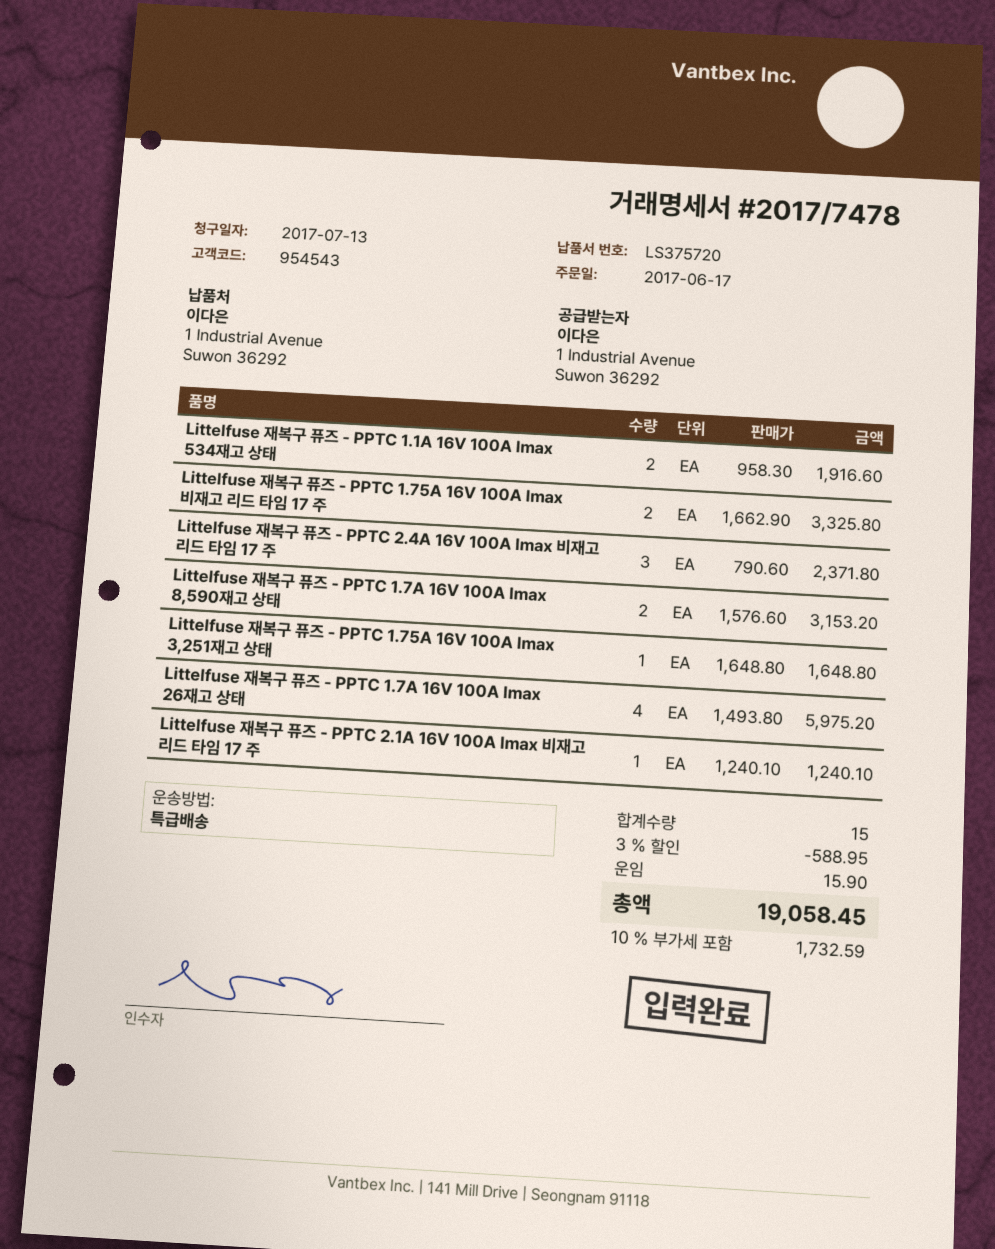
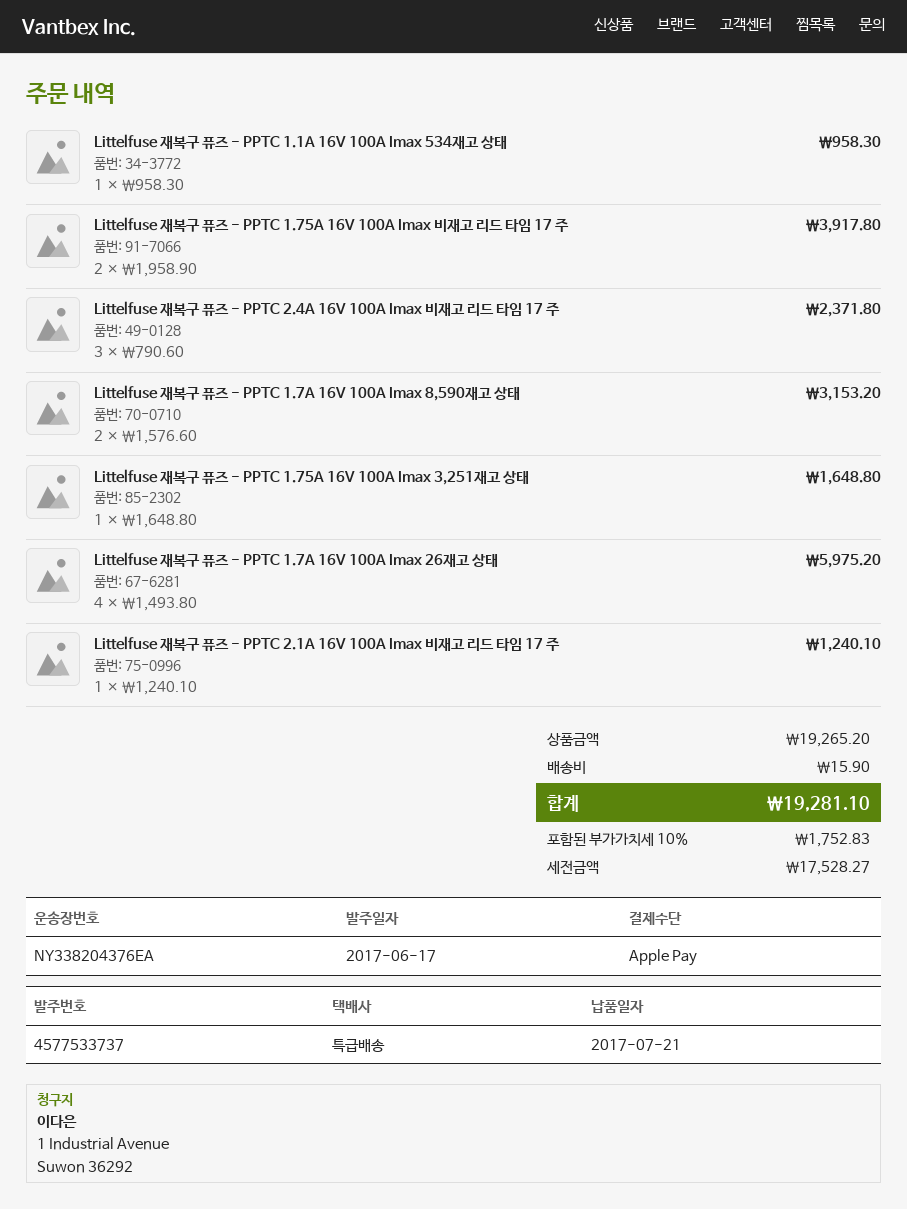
Littelfuse 재복구 퓨즈 - PPTC 1.1A 16V 100A Imax 534재고 상태: 2 x 958.30 = 1916.60 -> 1 x 958.30 = 958.30
Littelfuse 재복구 퓨즈 - PPTC 1.75A 16V 100A Imax 비재고 리드 타임 17 주: 2 x 1662.90 = 3325.80 -> 2 x 1958.90 = 3917.80
discount: 3% = 588.95 -> none
tax: 10% = 1732.59 -> 10% = 1752.83
total: 19058.45 -> 19281.10

